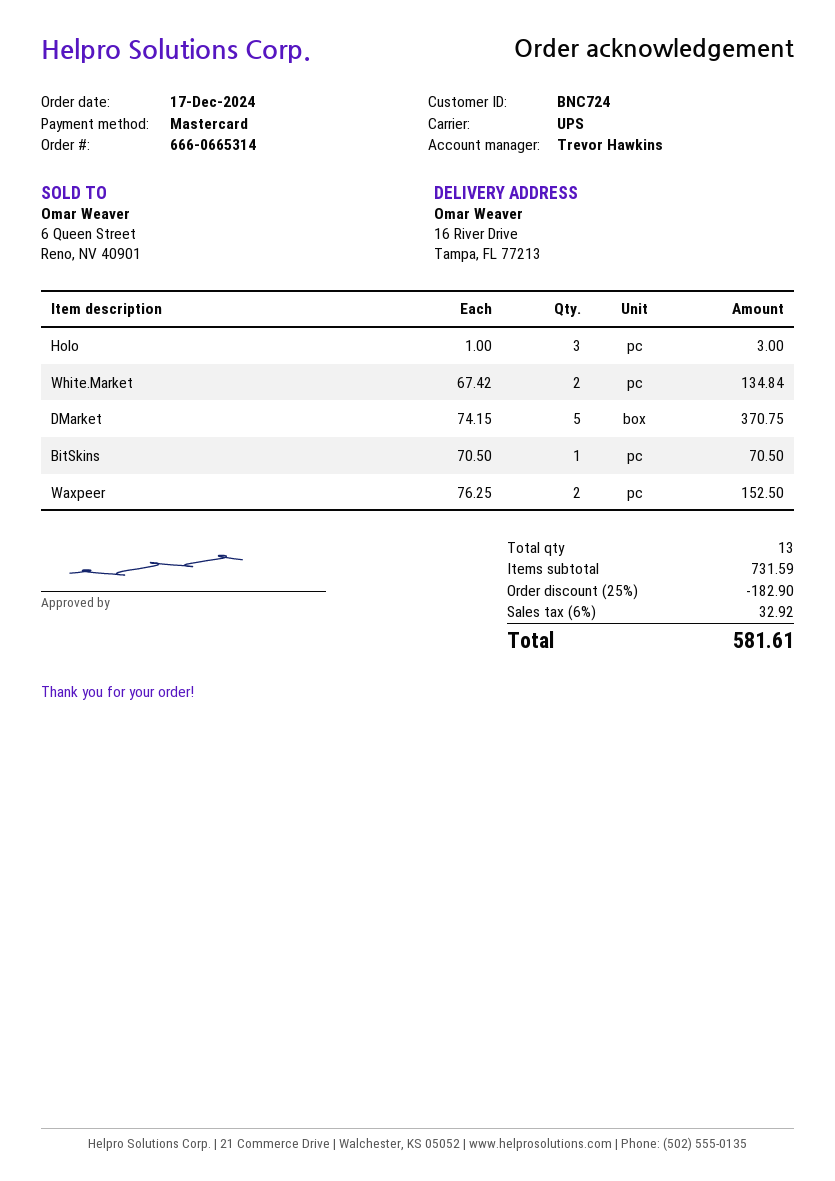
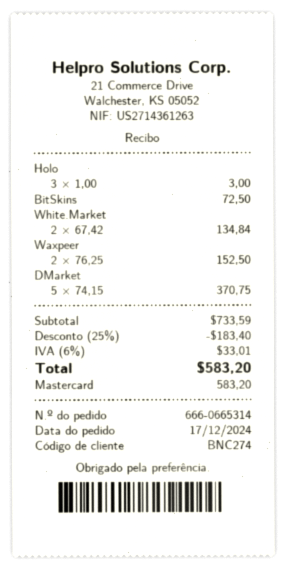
customer number: BNC724 -> BNC274
BitSkins: 1 x 70.50 = 70.50 -> 1 x 72.50 = 72.50
subtotal: 731.59 -> 733.59
discount: 25% = 182.90 -> 25% = 183.40
tax: 6% = 32.92 -> 6% = 33.01
total: 581.61 -> 583.20

